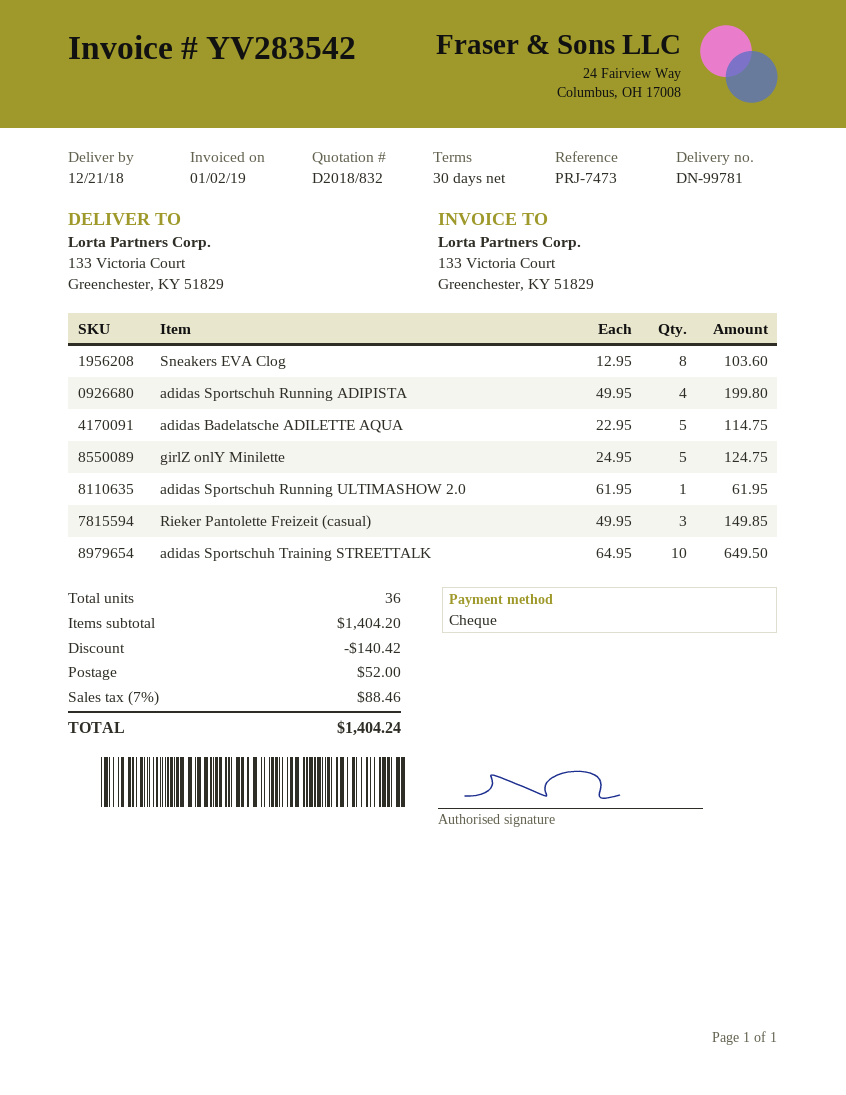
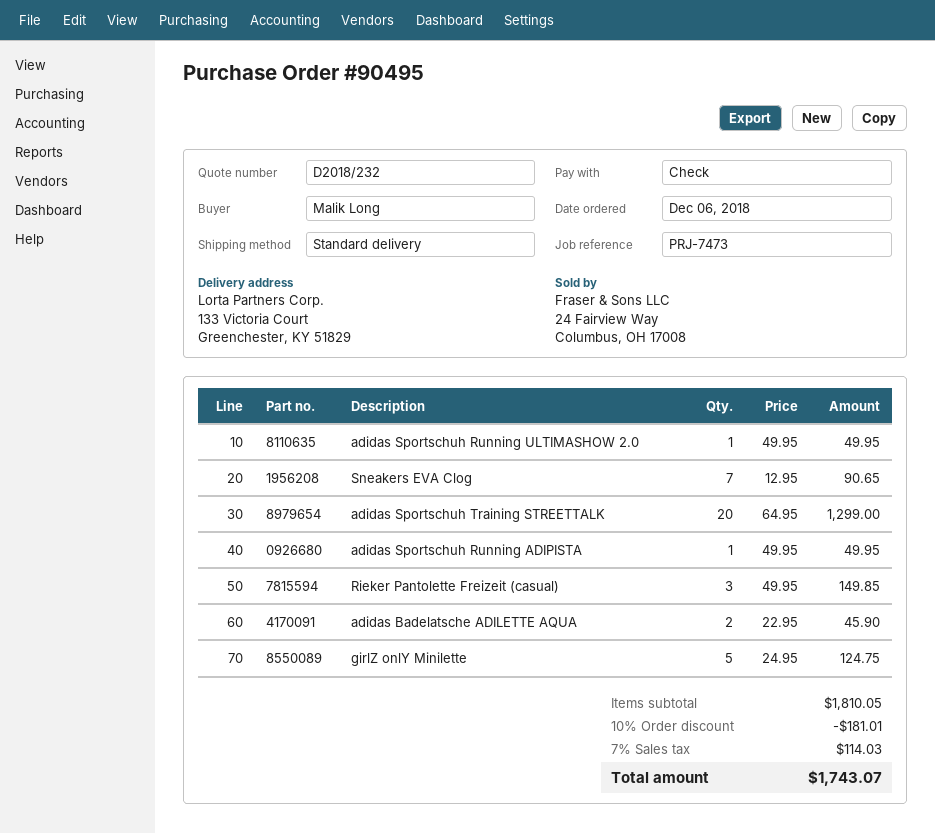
quote number: D2018/832 -> D2018/232
Sneakers EVA Clog: 8 x 12.95 = 103.60 -> 7 x 12.95 = 90.65
adidas Sportschuh Running ADIPISTA: 4 x 49.95 = 199.80 -> 1 x 49.95 = 49.95
adidas Badelatsche ADILETTE AQUA: 5 x 22.95 = 114.75 -> 2 x 22.95 = 45.90
adidas Sportschuh Running ULTIMASHOW 2.0: 1 x 61.95 = 61.95 -> 1 x 49.95 = 49.95
adidas Sportschuh Training STREETTALK: 10 x 64.95 = 649.50 -> 20 x 64.95 = 1299.00
subtotal: 1404.20 -> 1810.05
discount: 140.42 -> 181.01
shipping: 52.00 -> none
tax: 7% = 88.46 -> 7% = 114.03
total: 1404.24 -> 1743.07

